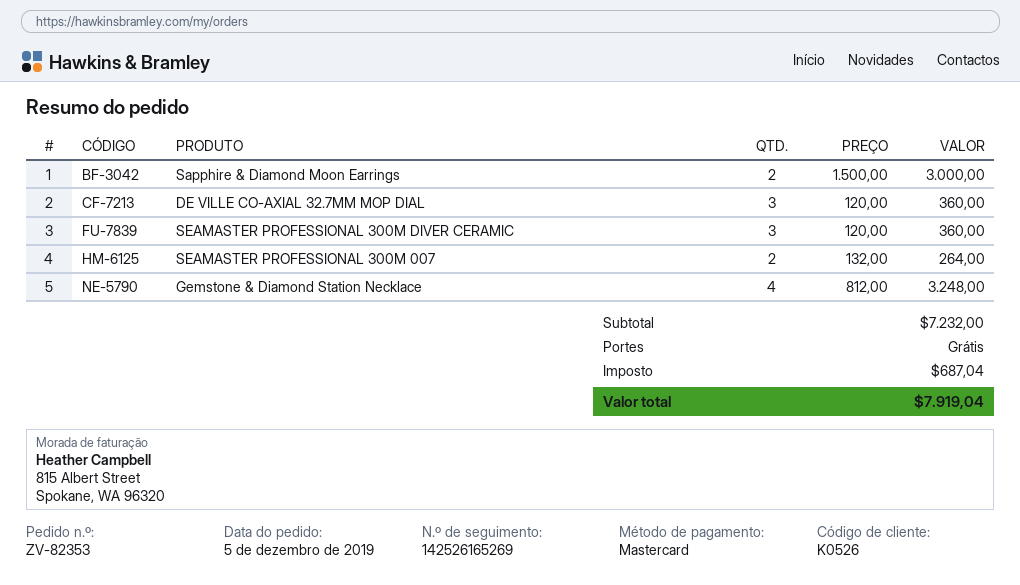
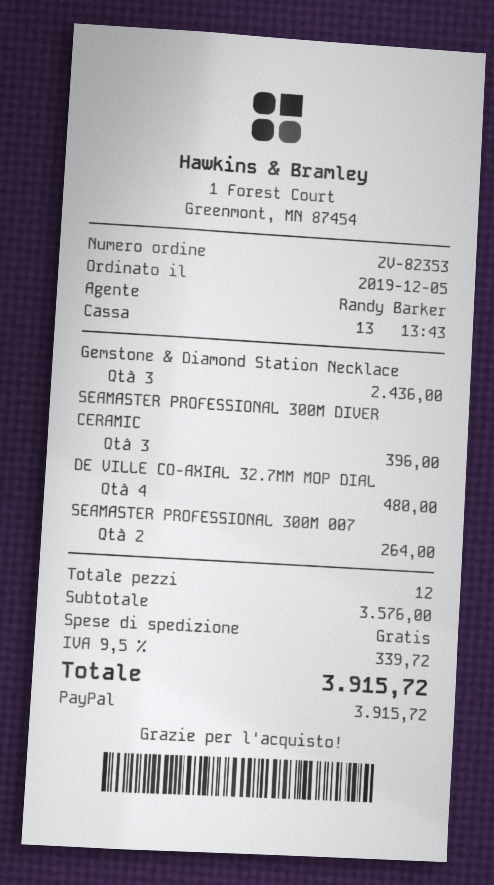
payment method: Mastercard -> PayPal
Sapphire & Diamond Moon Earrings: 2 for 3000.00 -> none
DE VILLE CO-AXIAL 32.7MM MOP DIAL: 3 for 360.00 -> 4 for 480.00
SEAMASTER PROFESSIONAL 300M DIVER CERAMIC: 3 for 360.00 -> 3 for 396.00
Gemstone & Diamond Station Necklace: 4 for 3248.00 -> 3 for 2436.00
subtotal: 7232.00 -> 3576.00
tax: 687.04 -> 339.72
total: 7919.04 -> 3915.72

